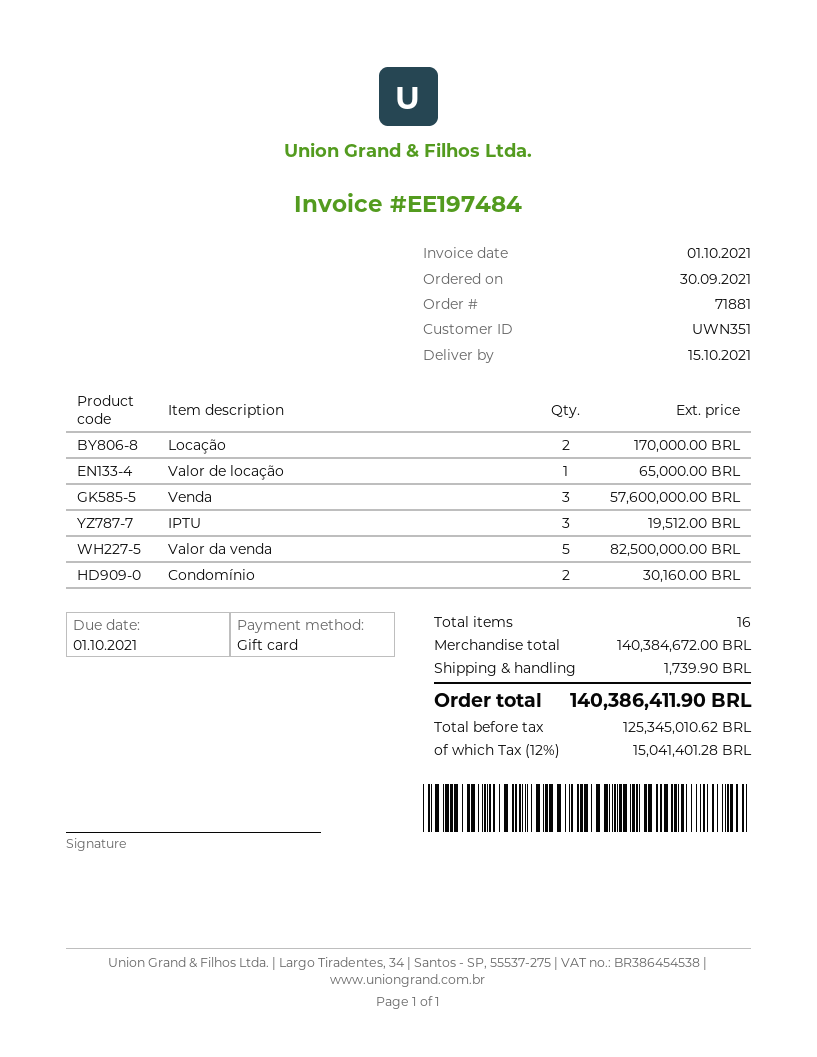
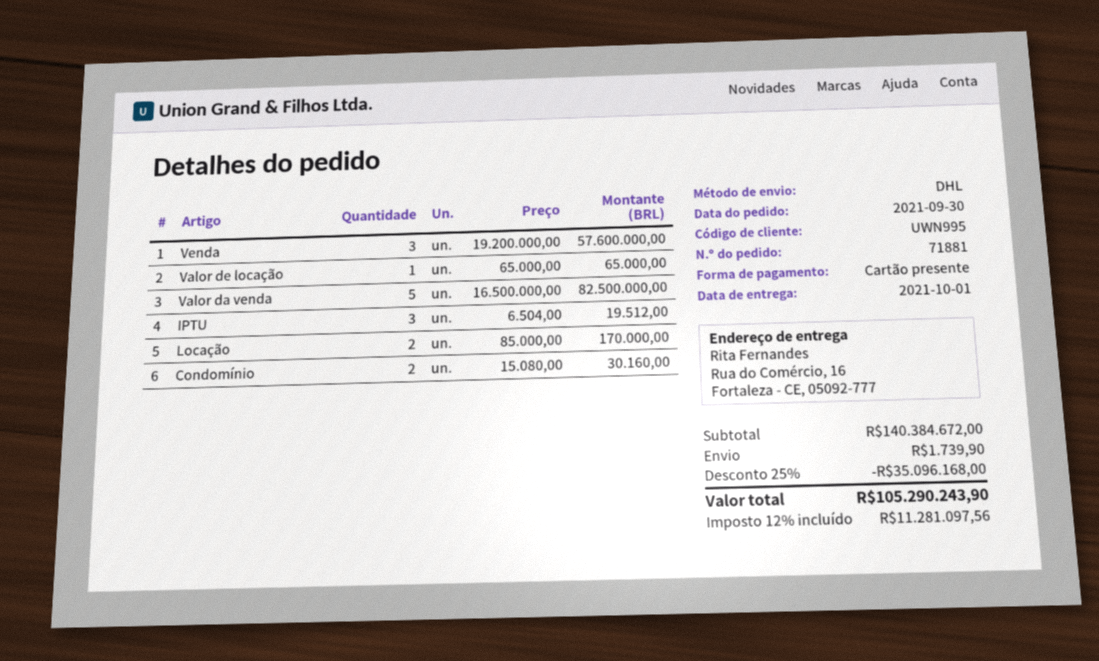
delivery date: 2021-10-15 -> 2021-10-01
customer number: UWN351 -> UWN995
discount: none -> 25% = 35096168.00
tax: 12% = 15041401.28 -> 12% = 11281097.56
total: 140386411.90 -> 105290243.90

